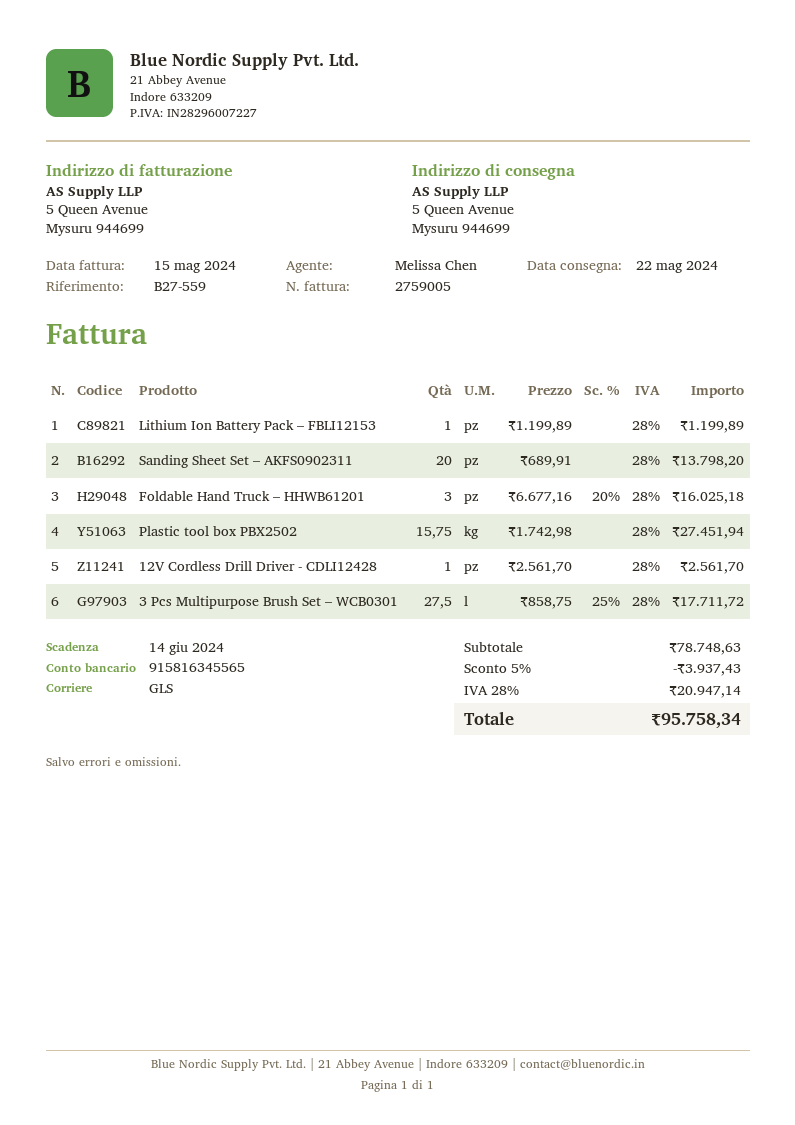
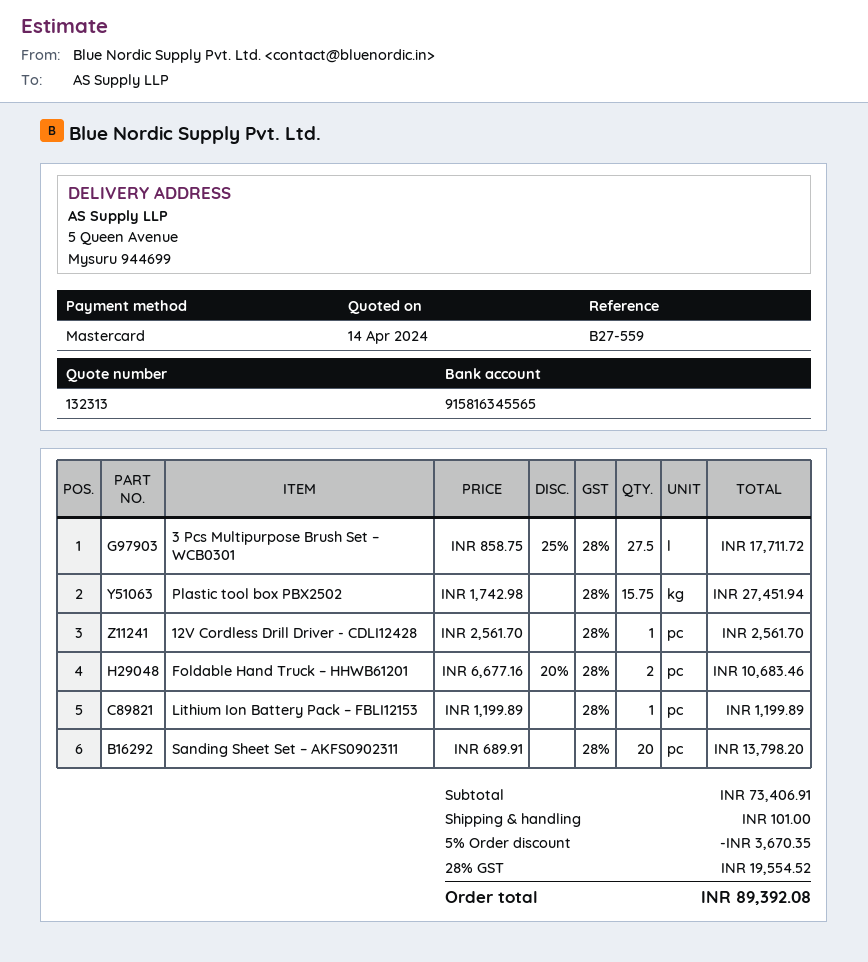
Foldable Hand Truck – HHWB61201: 3 x 6677.16 - 20% = 16025.18 -> 2 x 6677.16 - 20% = 10683.46
subtotal: 78748.63 -> 73406.91
discount: 5% = 3937.43 -> 5% = 3670.35
shipping: none -> 101.00
tax: 28% = 20947.14 -> 28% = 19554.52
total: 95758.34 -> 89392.08

